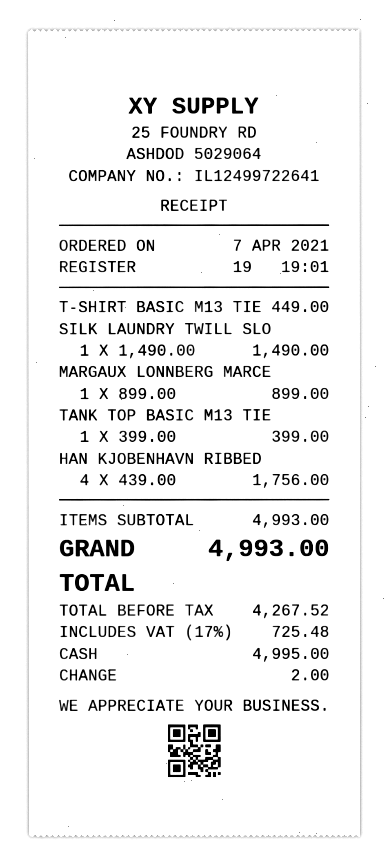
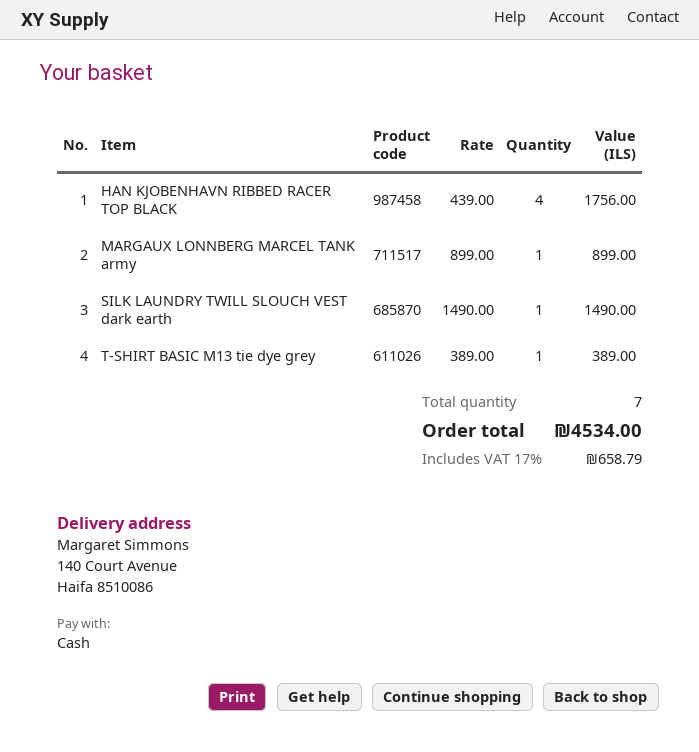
T-SHIRT BASIC M13 TIE: 1 x 449.00 = 449.00 -> 1 x 389.00 = 389.00
TANK TOP BASIC M13 TIE: 1 x 399.00 = 399.00 -> none
tax: 17% = 725.48 -> 17% = 658.79
total: 4993.00 -> 4534.00

